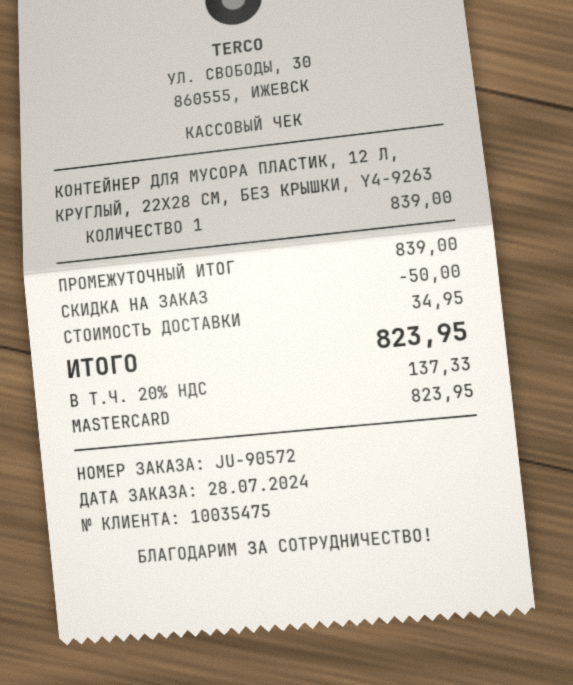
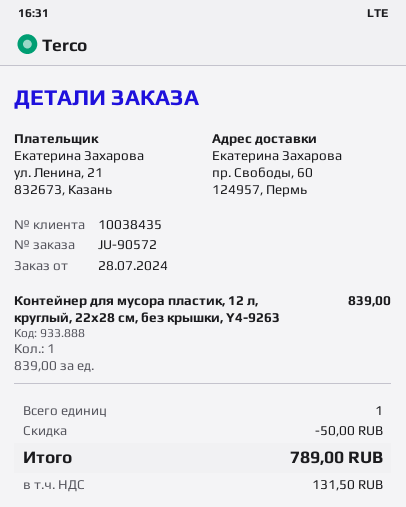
customer number: 10035475 -> 10038435
shipping: 34.95 -> none
tax: 137.33 -> 131.50
total: 823.95 -> 789.00

